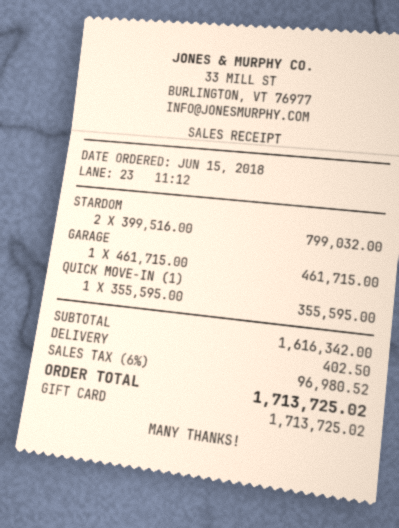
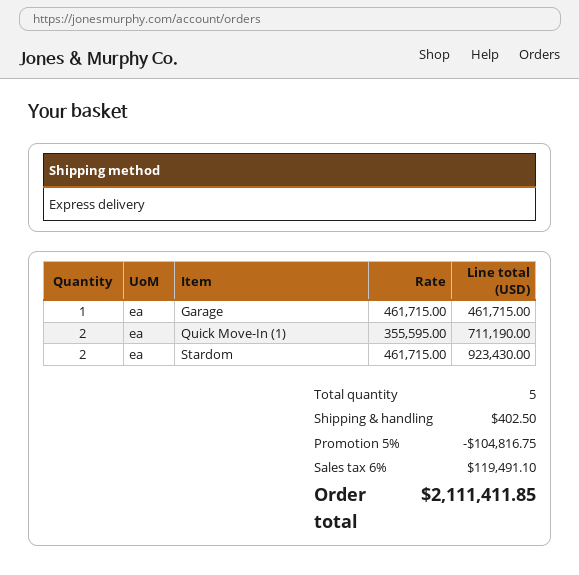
STARDOM: 2 x 399516.00 = 799032.00 -> 2 x 461715.00 = 923430.00
QUICK MOVE-IN (1): 1 x 355595.00 = 355595.00 -> 2 x 355595.00 = 711190.00
discount: none -> 5% = 104816.75
tax: 6% = 96980.52 -> 6% = 119491.10
total: 1713725.02 -> 2111411.85

